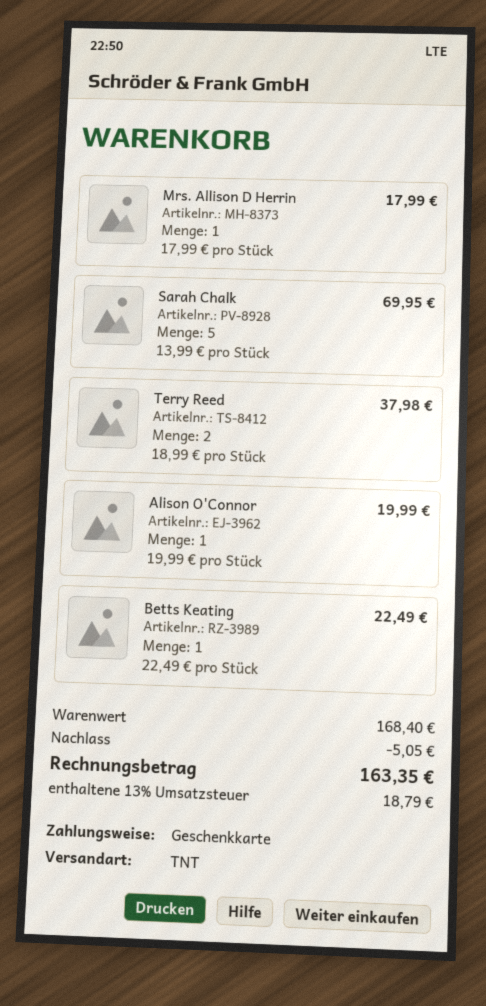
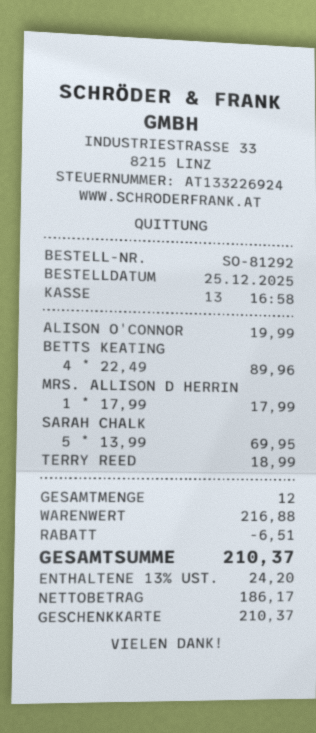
Terry Reed: 2 x 18.99 = 37.98 -> 1 x 18.99 = 18.99
Betts Keating: 1 x 22.49 = 22.49 -> 4 x 22.49 = 89.96
subtotal: 168.40 -> 216.88
discount: 5.05 -> 6.51
tax: 13% = 18.79 -> 13% = 24.20
total: 163.35 -> 210.37

